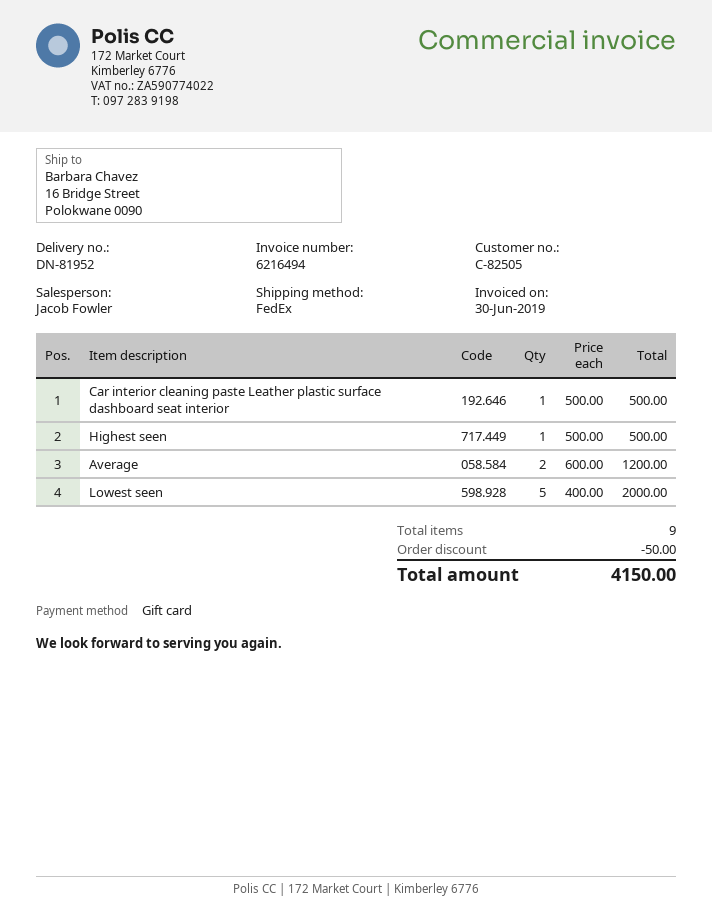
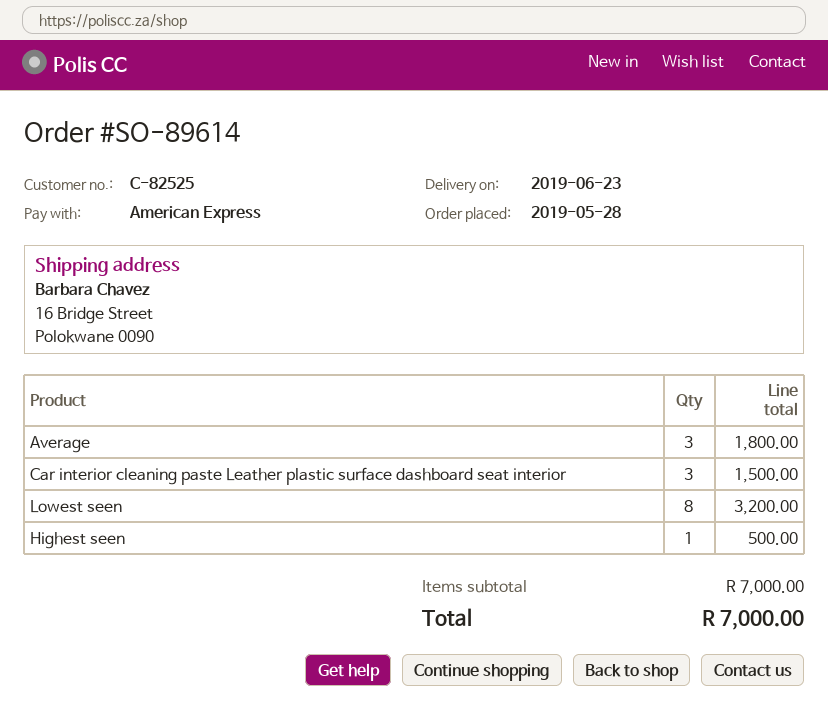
customer number: C-82505 -> C-82525
payment method: gift card -> American Express
Car interior cleaning paste Leather plastic surface dashboard seat interior: 1 for 500.00 -> 3 for 1500.00
Average: 2 for 1200.00 -> 3 for 1800.00
Lowest seen: 5 for 2000.00 -> 8 for 3200.00
discount: 50.00 -> none
total: 4150.00 -> 7000.00

